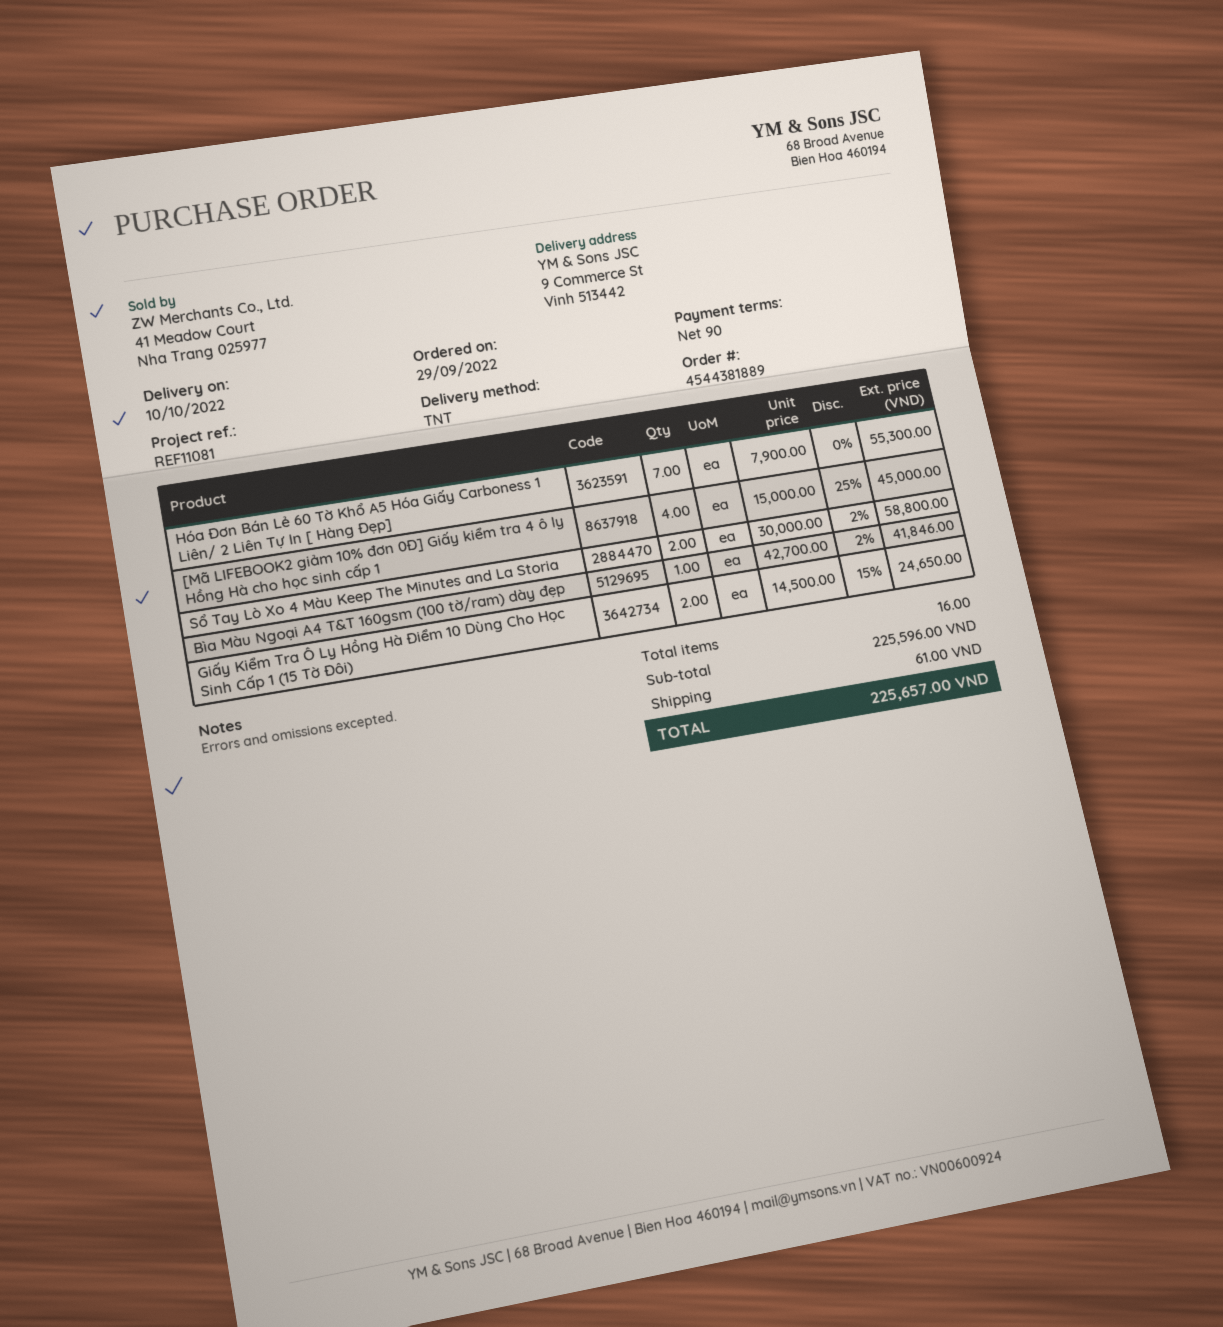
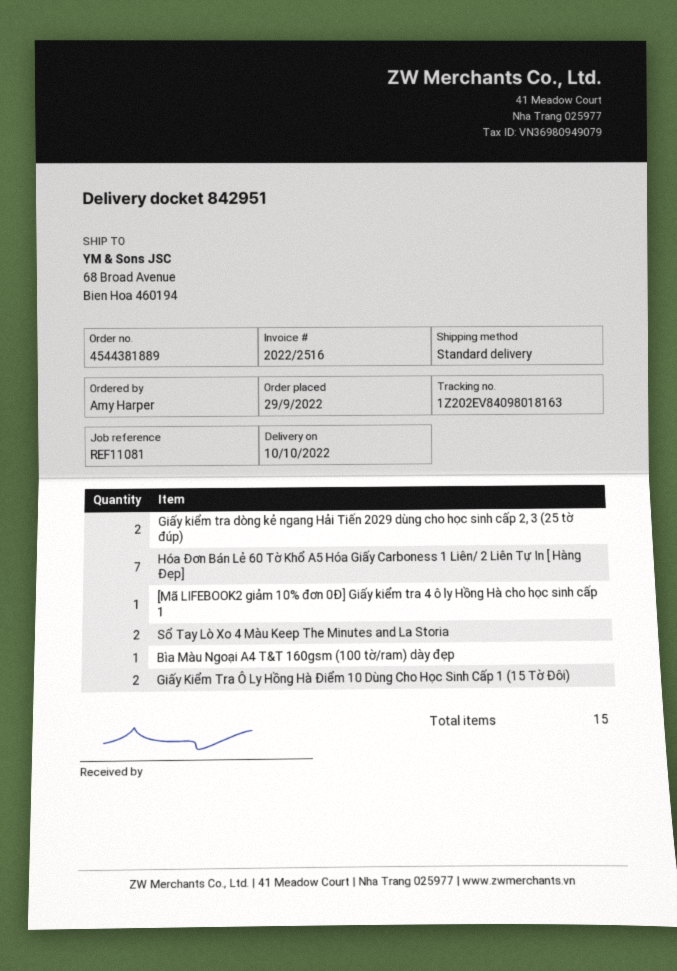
shipping method: TNT -> standard
ship to: 9 Commerce St, Vinh 513442 -> 68 Broad Avenue, Bien Hoa 460194
[Mã LIFEBOOK2 giảm 10% đơn 0Đ] Giấy kiểm tra 4 ô ly Hồng Hà cho học sinh cấp 1: 4 -> 1
Giấy kiểm tra dòng kẻ ngang Hải Tiến 2029 dùng cho học sinh cấp 2, 3 (25 tờ đúp): none -> 2
total quantity: 16 -> 15

